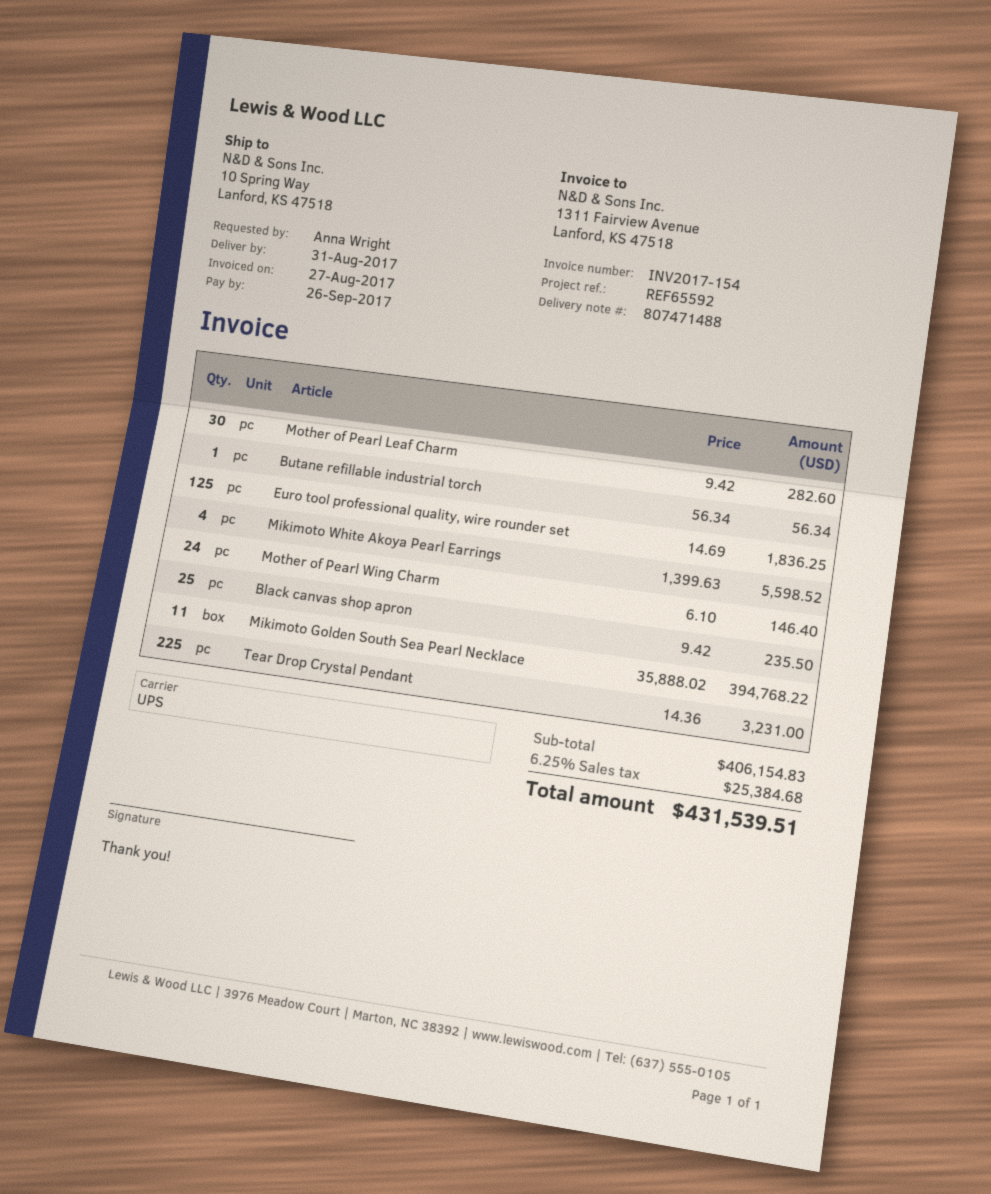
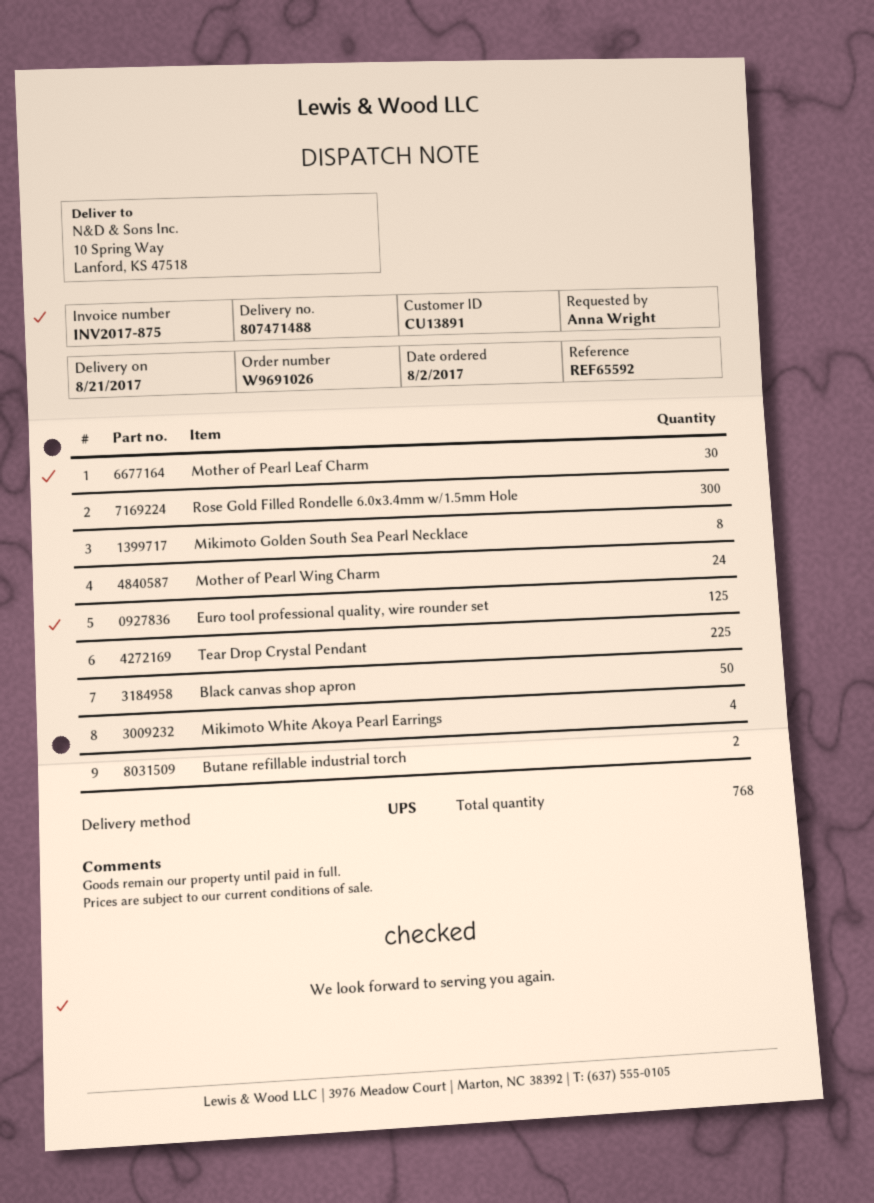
delivery date: 2017-08-31 -> 2017-08-21
invoice number: INV2017-154 -> INV2017-875
Butane refillable industrial torch: 1 -> 2
Black canvas shop apron: 25 -> 50
Mikimoto Golden South Sea Pearl Necklace: 11 -> 8
Rose Gold Filled Rondelle 6.0x3.4mm w/1.5mm Hole: none -> 300

